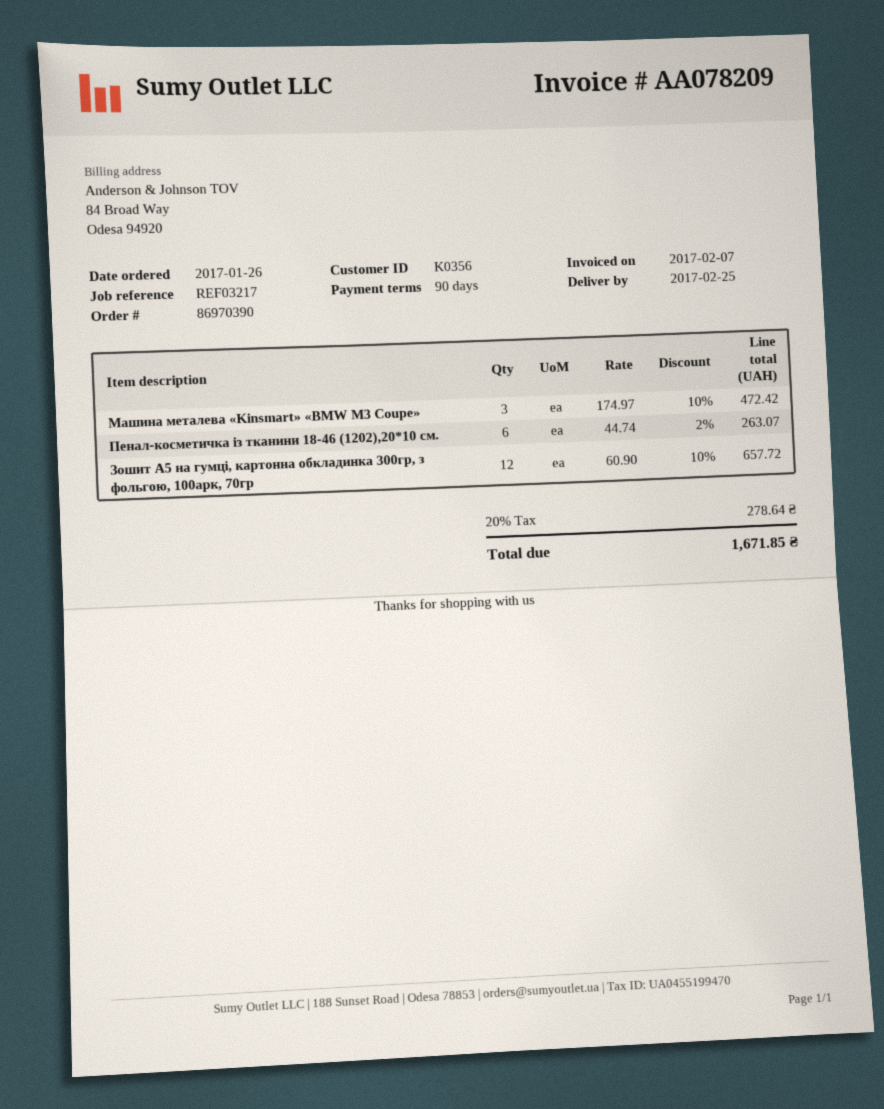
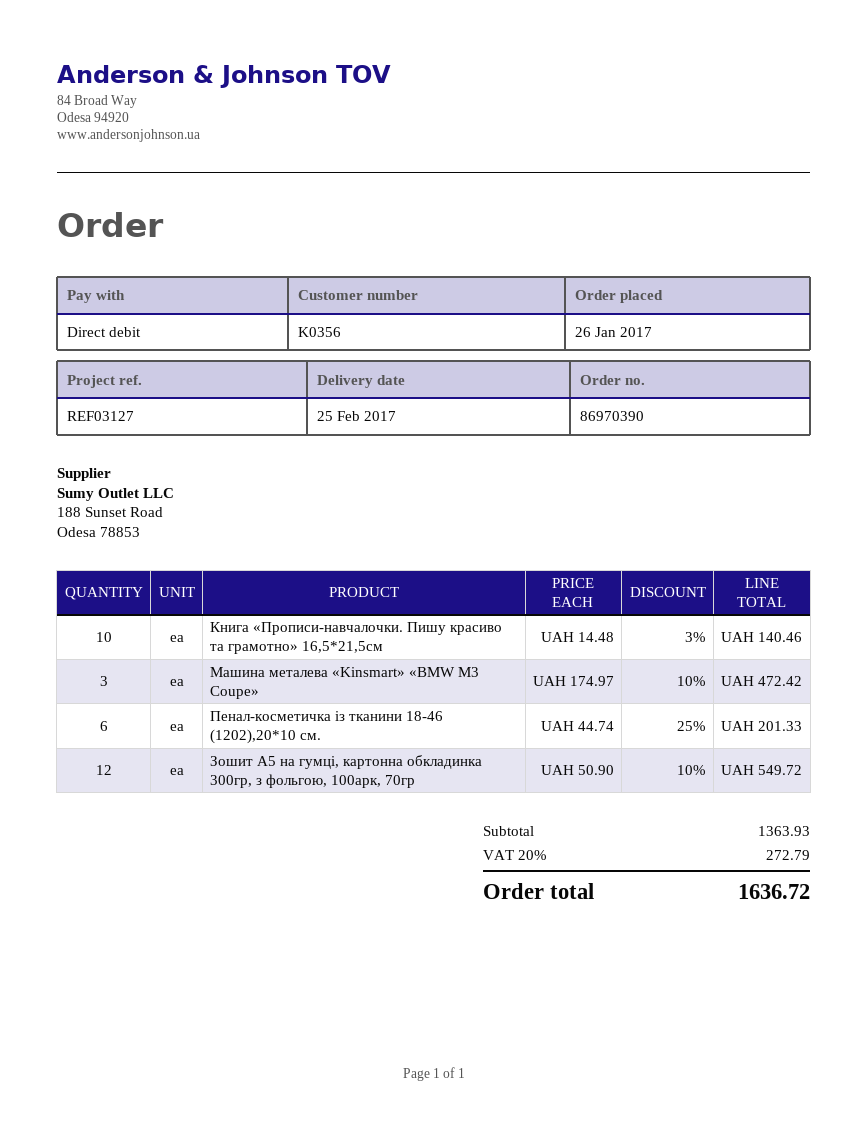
reference: REF03217 -> REF03127
Пенал-косметичка із тканини 18-46 (1202),20*10 см.: 6 x 44.74 - 2% = 263.07 -> 6 x 44.74 - 25% = 201.33
Зошит А5 на гумці, картонна обкладинка 300гр, з фольгою, 100арк, 70гр: 12 x 60.90 - 10% = 657.72 -> 12 x 50.90 - 10% = 549.72
Книга «Прописи-навчалочки. Пишу красиво та грамотно» 16,5*21,5см: none -> 10 x 14.48 - 3% = 140.46
tax: 20% = 278.64 -> 20% = 272.79
total: 1671.85 -> 1636.72

